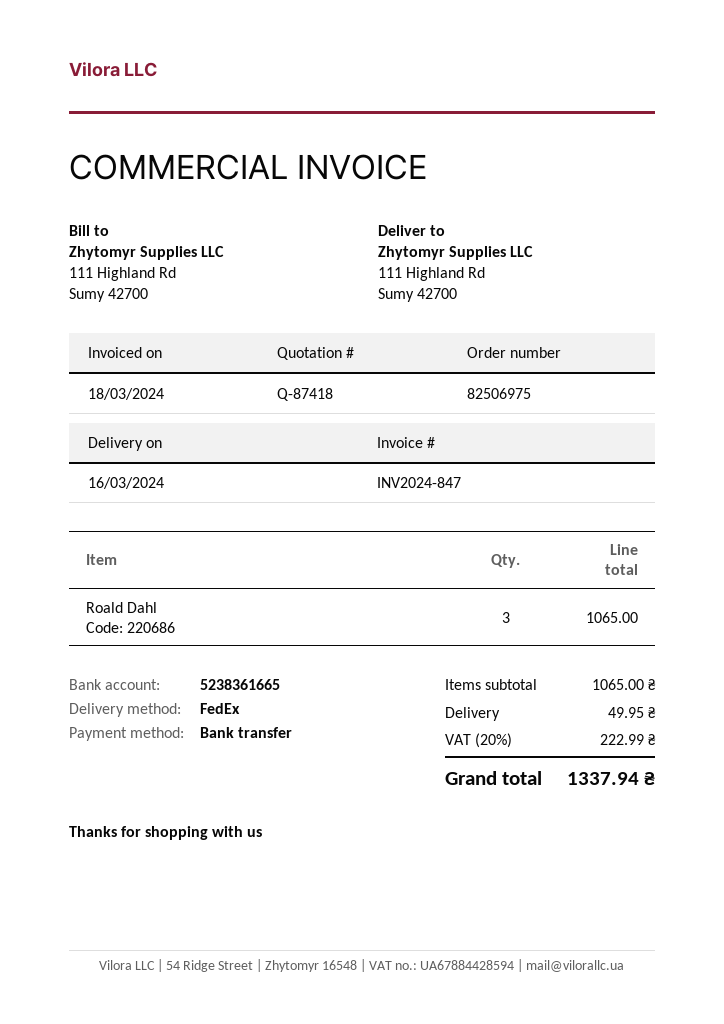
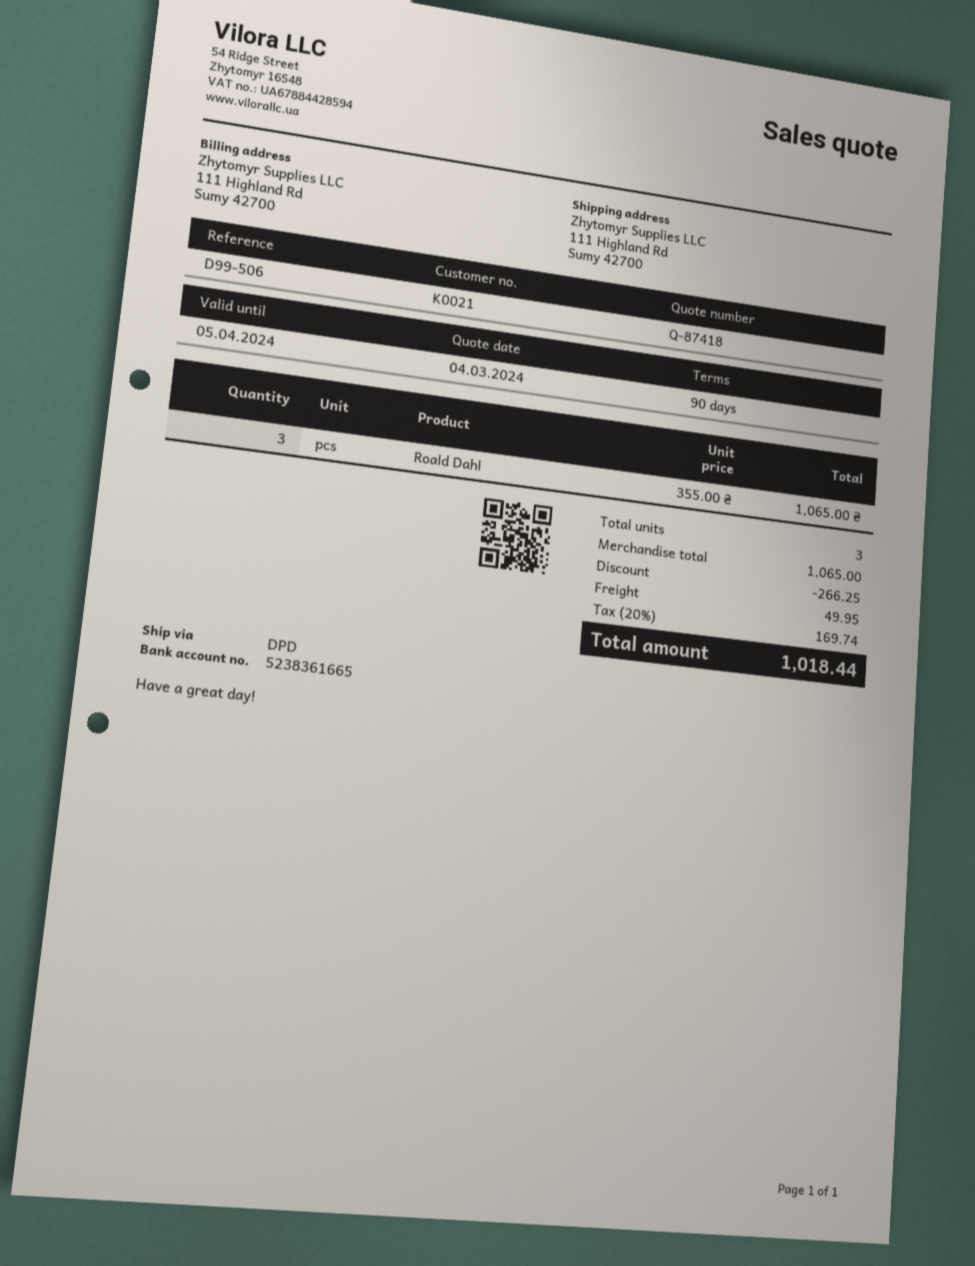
shipping method: FedEx -> DPD
discount: none -> 266.25
tax: 20% = 222.99 -> 20% = 169.74
total: 1337.94 -> 1018.44

